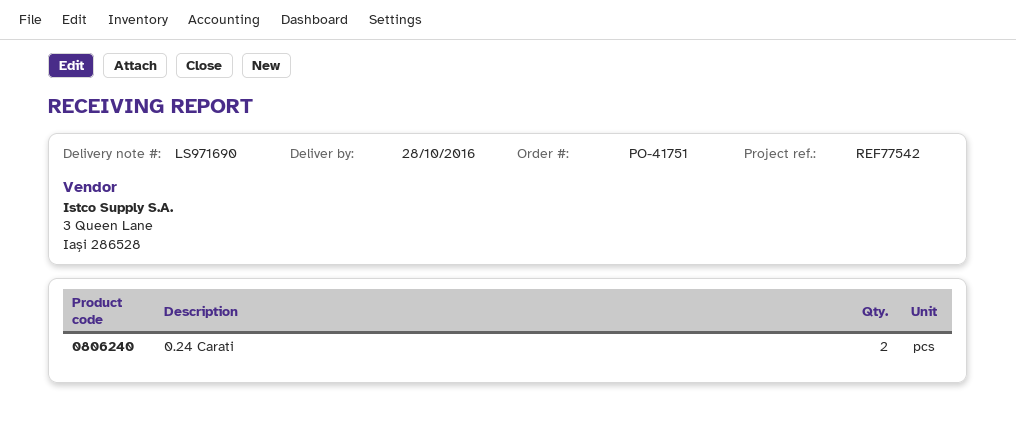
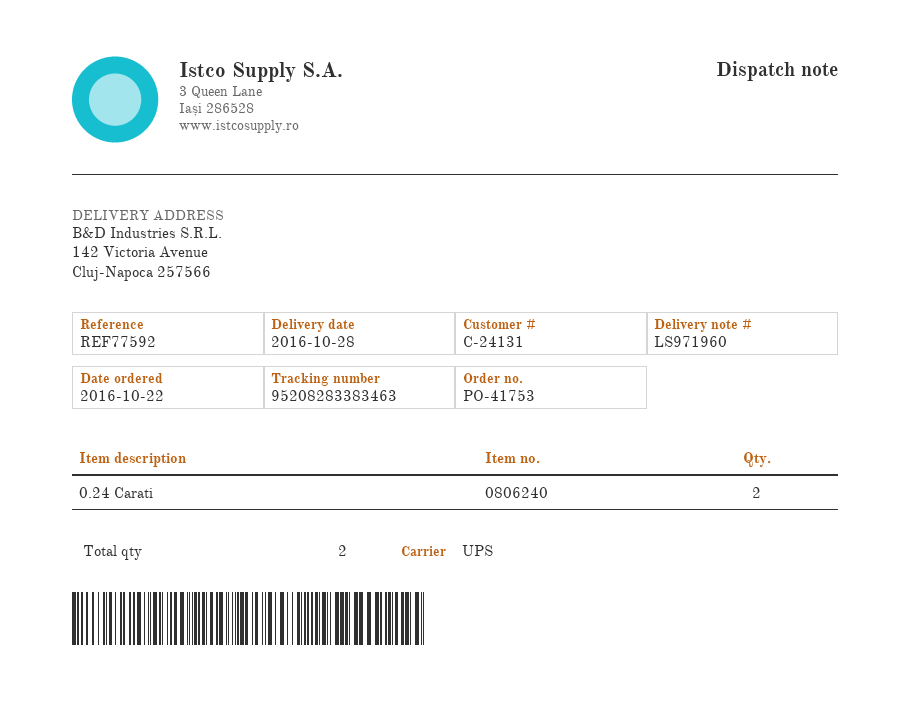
order number: PO-41751 -> PO-41753
delivery note number: LS971690 -> LS971960
reference: REF77542 -> REF77592

